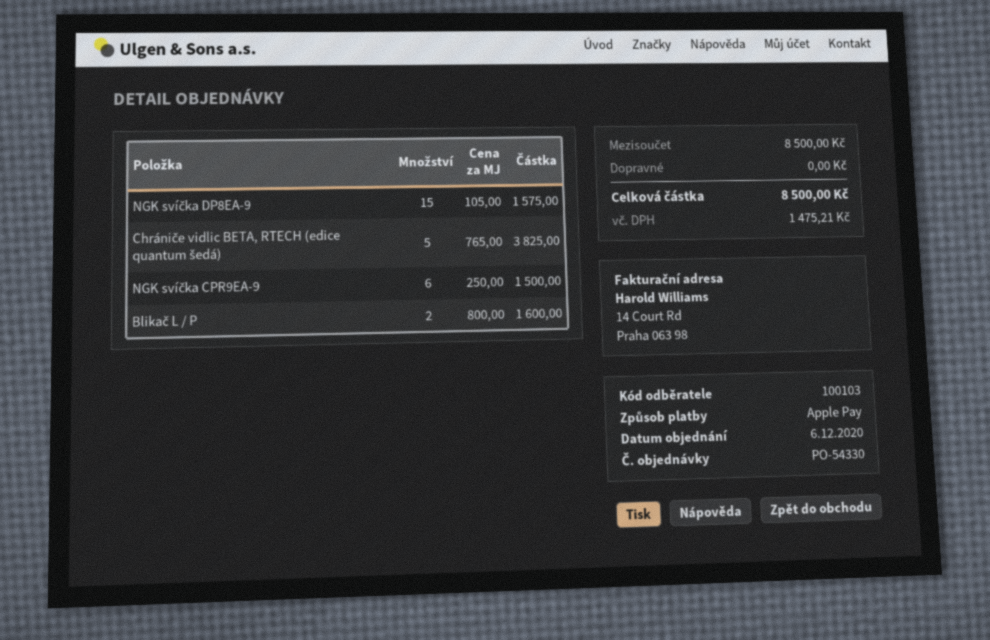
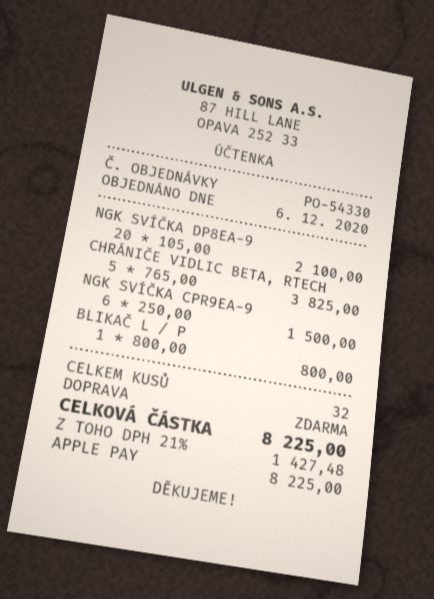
NGK svíčka DP8EA-9: 15 x 105.00 = 1575.00 -> 20 x 105.00 = 2100.00
Blikač L / P: 2 x 800.00 = 1600.00 -> 1 x 800.00 = 800.00
tax: 1475.21 -> 1427.48
total: 8500.00 -> 8225.00

